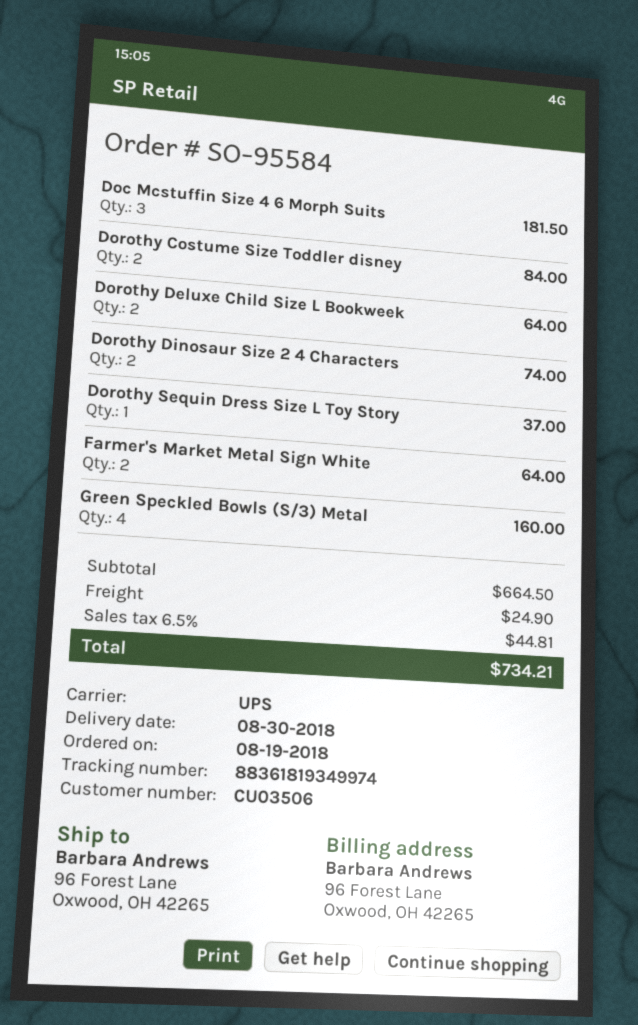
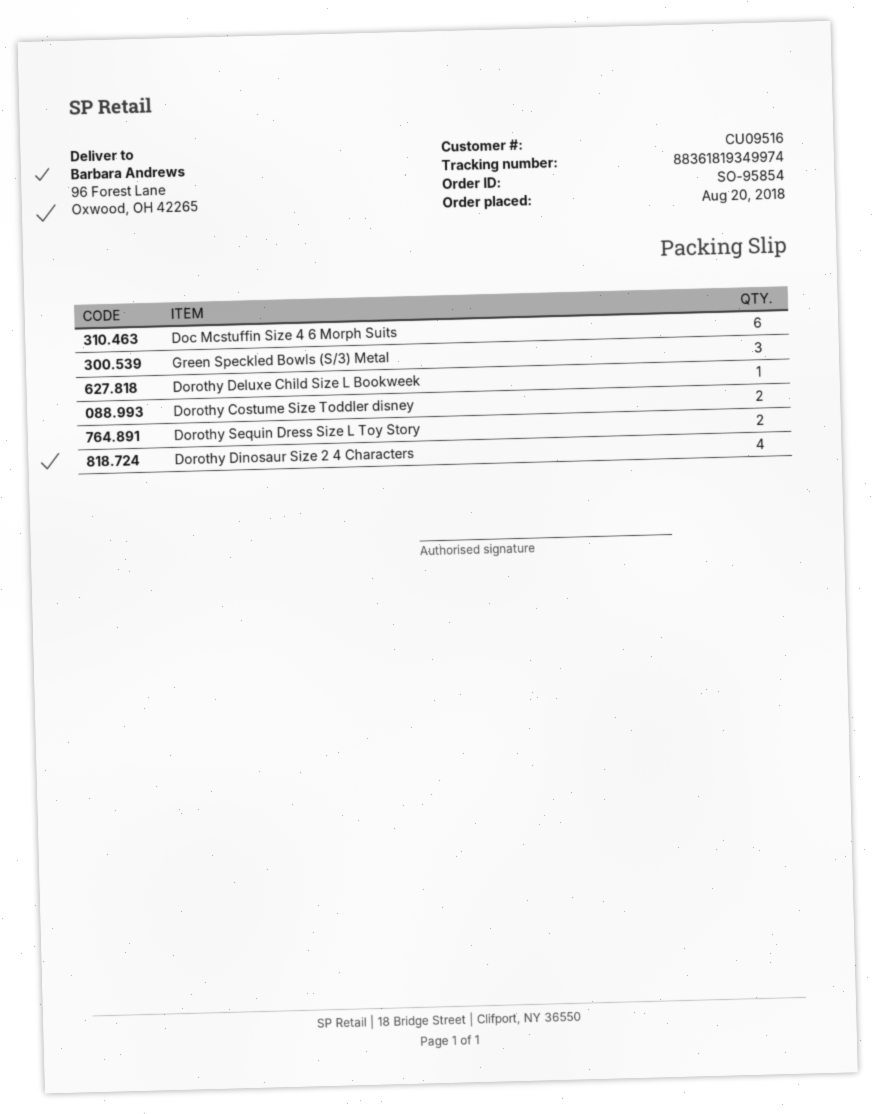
order number: SO-95584 -> SO-95854
order date: 2018-08-19 -> 2018-08-20
customer number: CU03506 -> CU09516
Doc Mcstuffin Size 4 6 Morph Suits: 3 -> 6
Dorothy Deluxe Child Size L Bookweek: 2 -> 1
Dorothy Dinosaur Size 2 4 Characters: 2 -> 4
Dorothy Sequin Dress Size L Toy Story: 1 -> 2
Farmer's Market Metal Sign White: 2 -> none
Green Speckled Bowls (S/3) Metal: 4 -> 3

